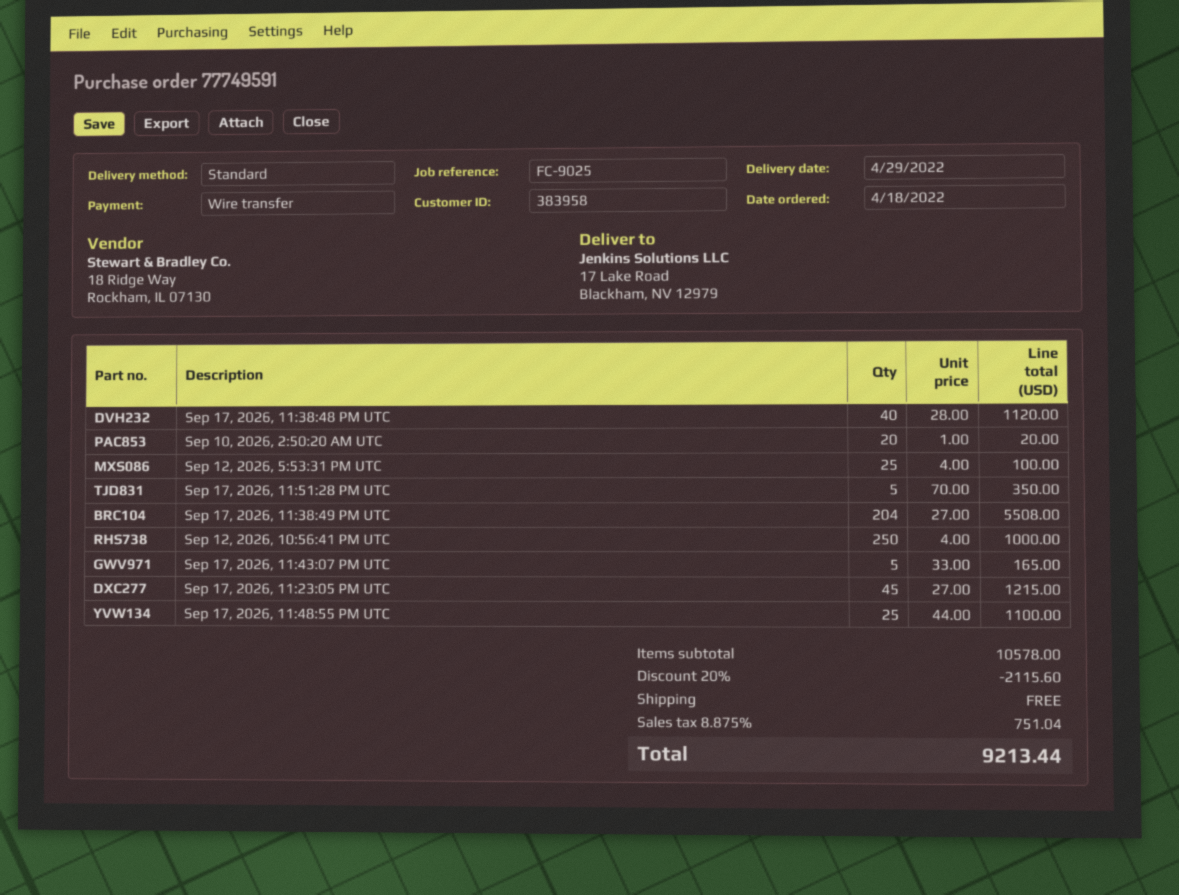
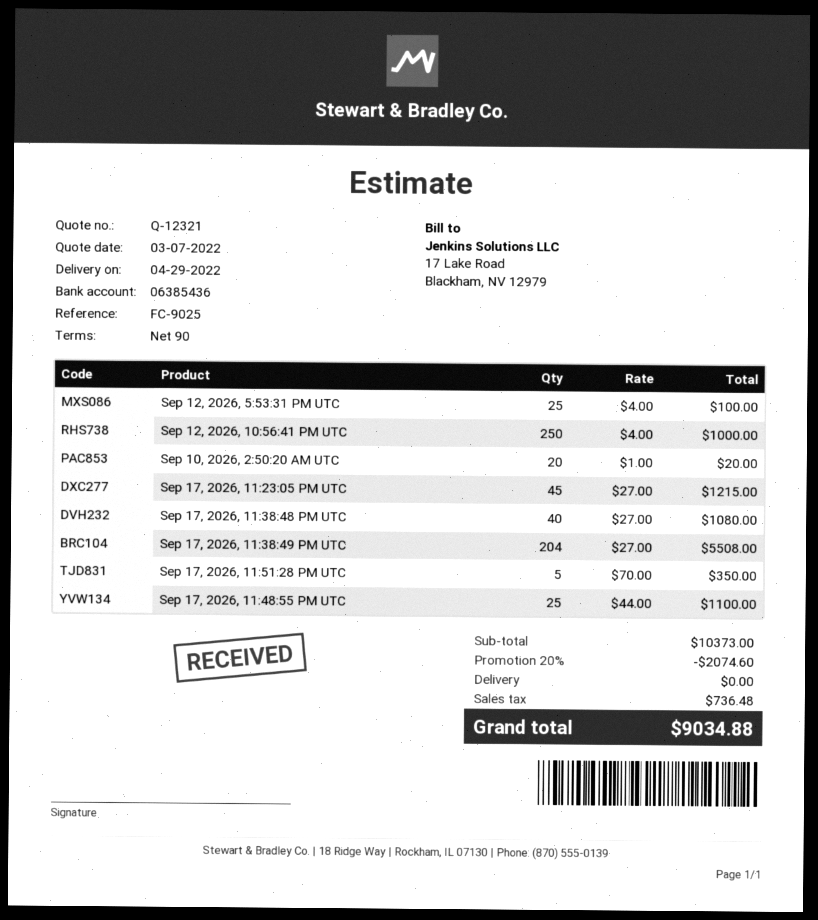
Sep 17, 2026, 11:38:48 PM UTC: 40 x 28.00 = 1120.00 -> 40 x 27.00 = 1080.00
Sep 17, 2026, 11:43:07 PM UTC: 5 x 33.00 = 165.00 -> none
subtotal: 10578.00 -> 10373.00
discount: 20% = 2115.60 -> 20% = 2074.60
tax: 751.04 -> 736.48
total: 9213.44 -> 9034.88

